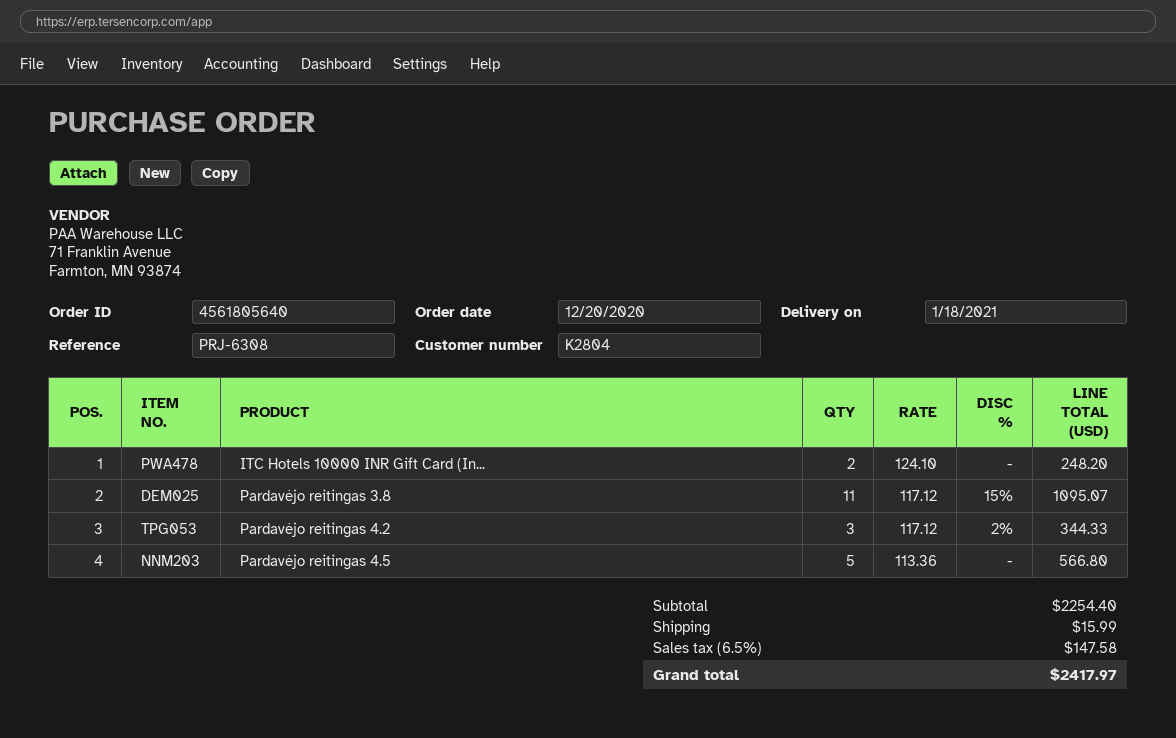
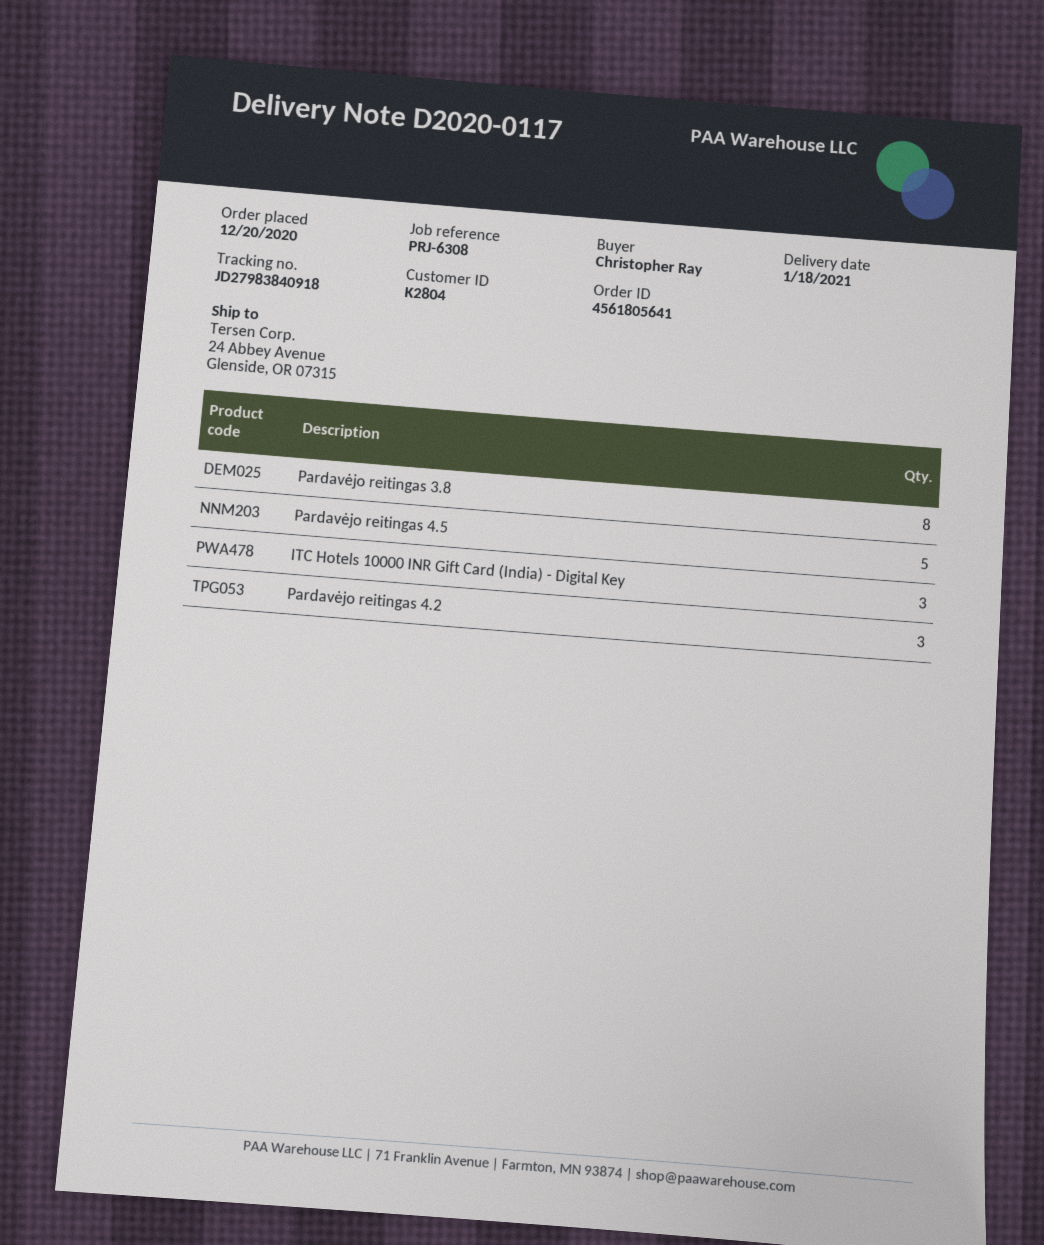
order number: 4561805640 -> 4561805641
ITC Hotels 10000 INR Gift Card (In...: 2 -> 3
Pardavėjo reitingas 3.8: 11 -> 8

